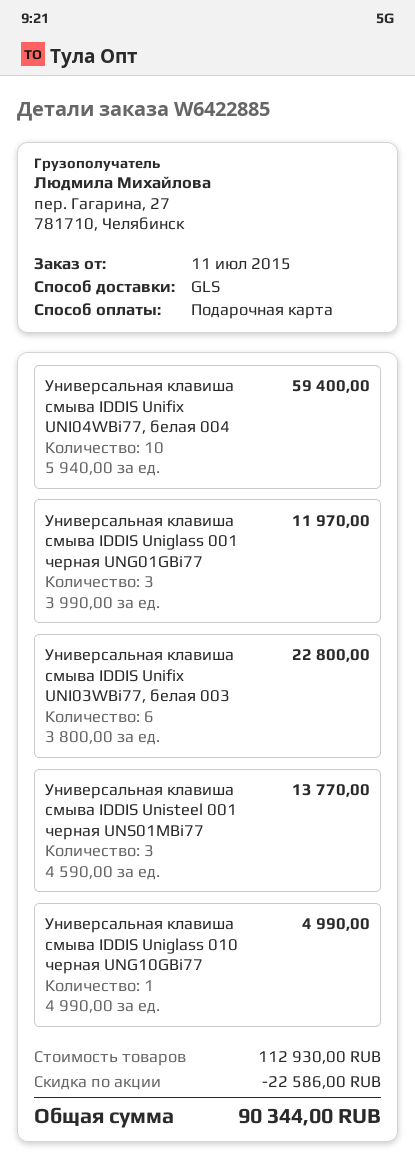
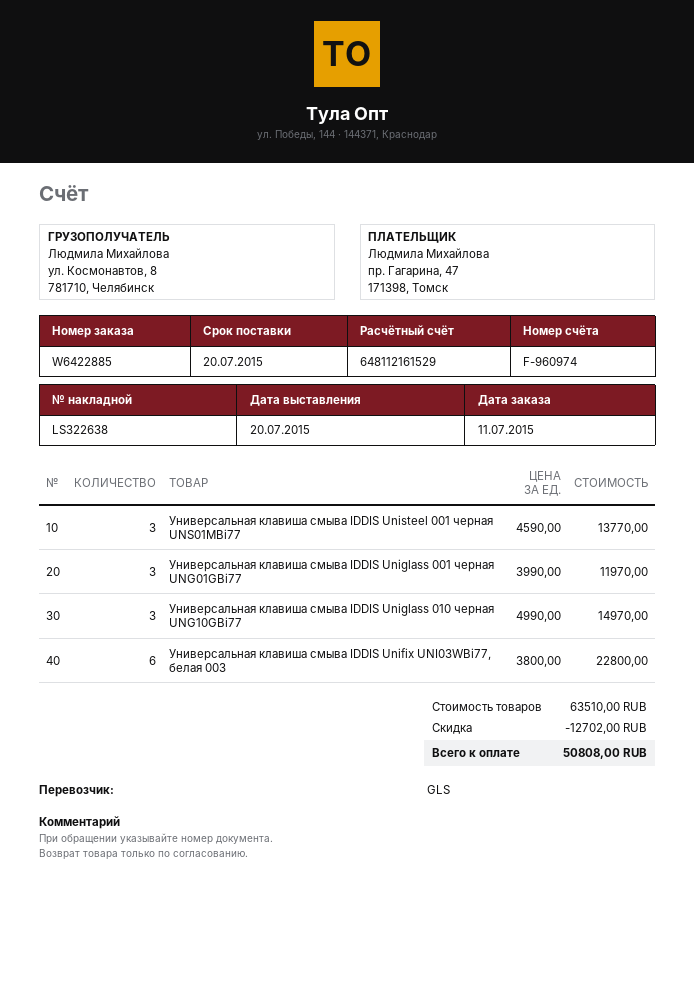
ship to: пер. Гагарина, 27, 781710, Челябинск -> ул. Космонавтов, 8, 781710, Челябинск
Универсальная клавиша смыва IDDIS Unifix UNI04WBi77, белая 004: 10 x 5940.00 = 59400.00 -> none
Универсальная клавиша смыва IDDIS Uniglass 010 черная UNG10GBi77: 1 x 4990.00 = 4990.00 -> 3 x 4990.00 = 14970.00
subtotal: 112930.00 -> 63510.00
discount: 22586.00 -> 12702.00
total: 90344.00 -> 50808.00

